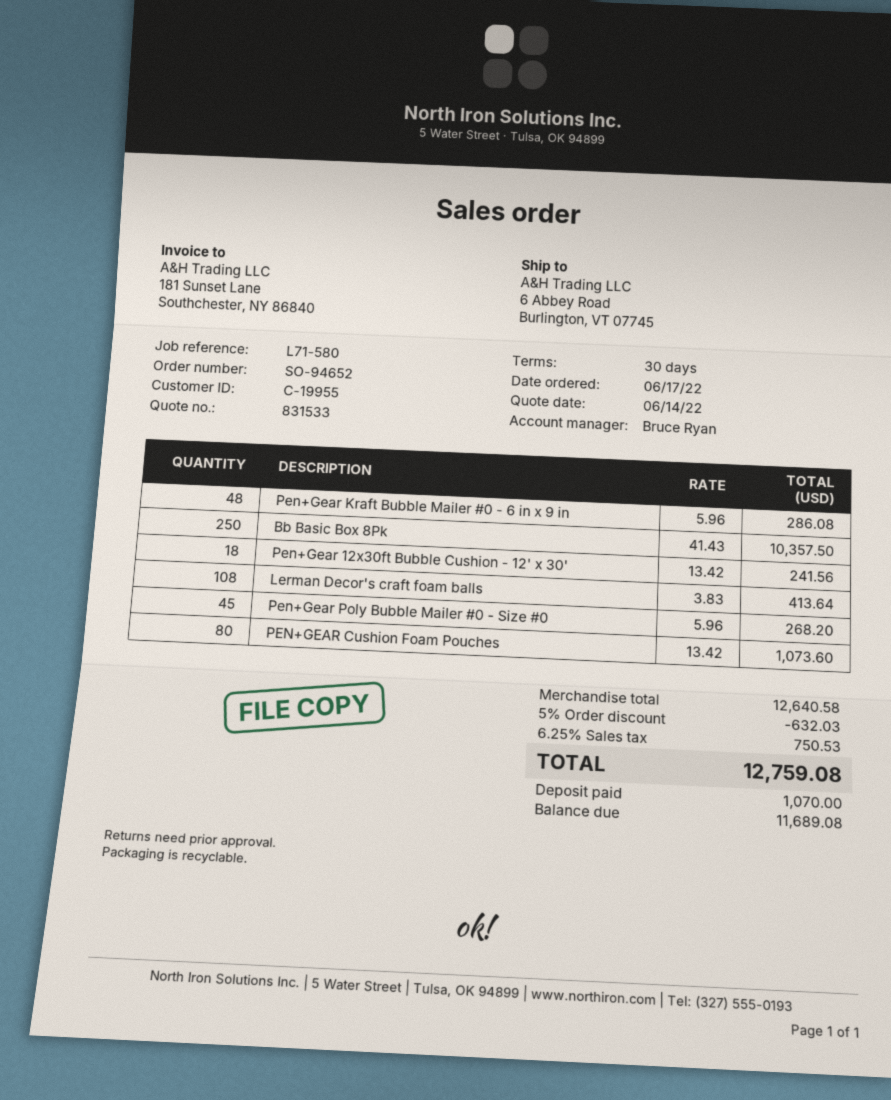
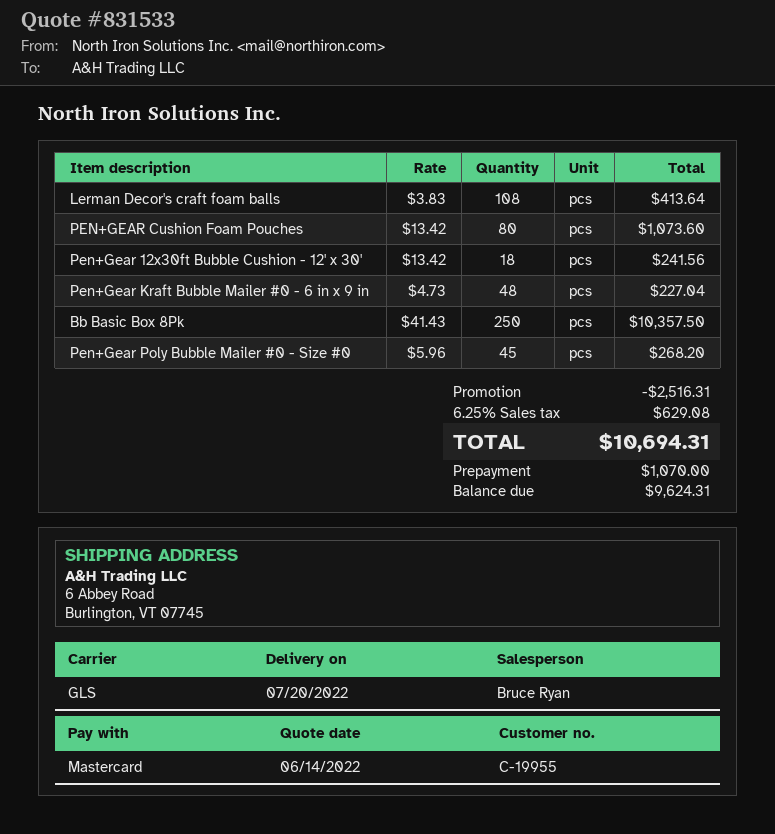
Pen+Gear Kraft Bubble Mailer #0 - 6 in x 9 in: 48 x 5.96 = 286.08 -> 48 x 4.73 = 227.04
discount: 632.03 -> 2516.31
tax: 6.25% = 750.53 -> 6.25% = 629.08
total: 12759.08 -> 10694.31
balance: 11689.08 -> 9624.31

